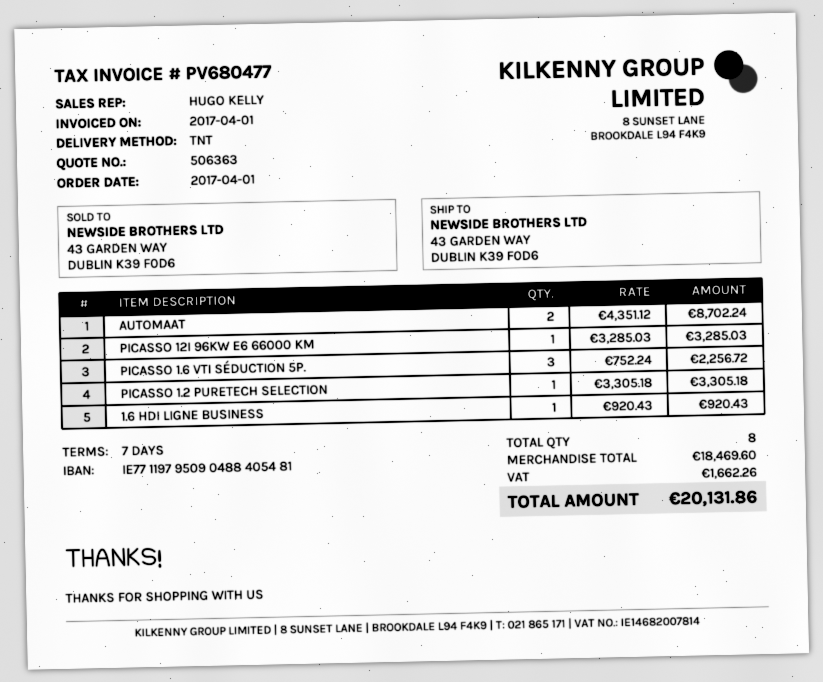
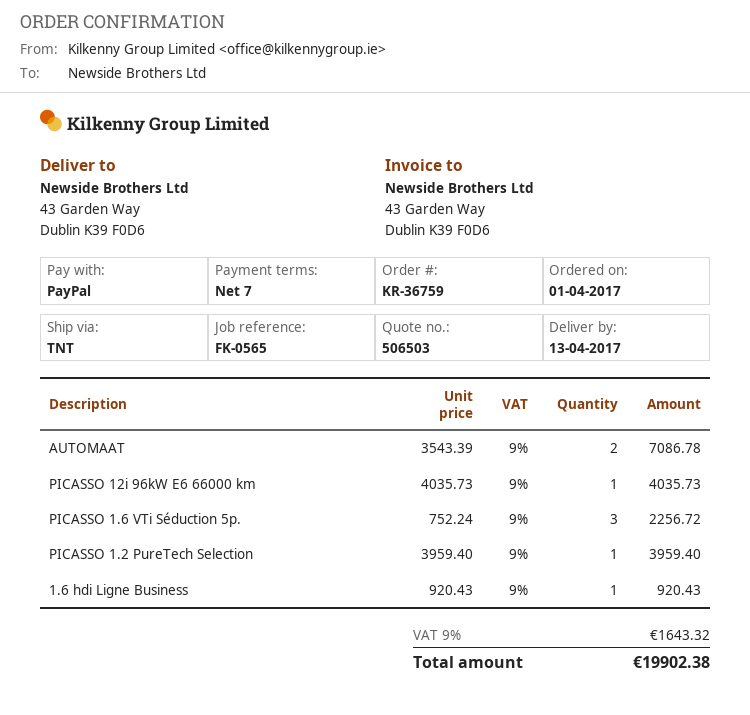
quote number: 506363 -> 506503
AUTOMAAT: 2 x 4351.12 = 8702.24 -> 2 x 3543.39 = 7086.78
PICASSO 12I 96KW E6 66000 KM: 1 x 3285.03 = 3285.03 -> 1 x 4035.73 = 4035.73
PICASSO 1.2 PURETECH SELECTION: 1 x 3305.18 = 3305.18 -> 1 x 3959.40 = 3959.40
tax: 1662.26 -> 1643.32
total: 20131.86 -> 19902.38

